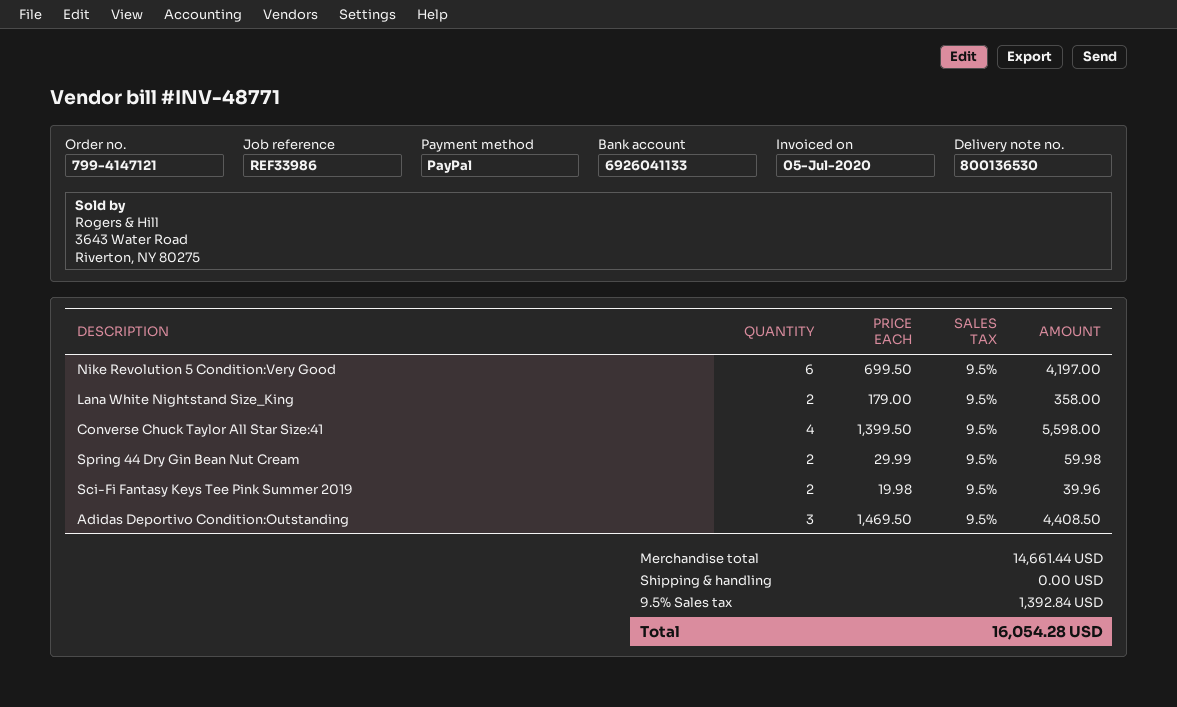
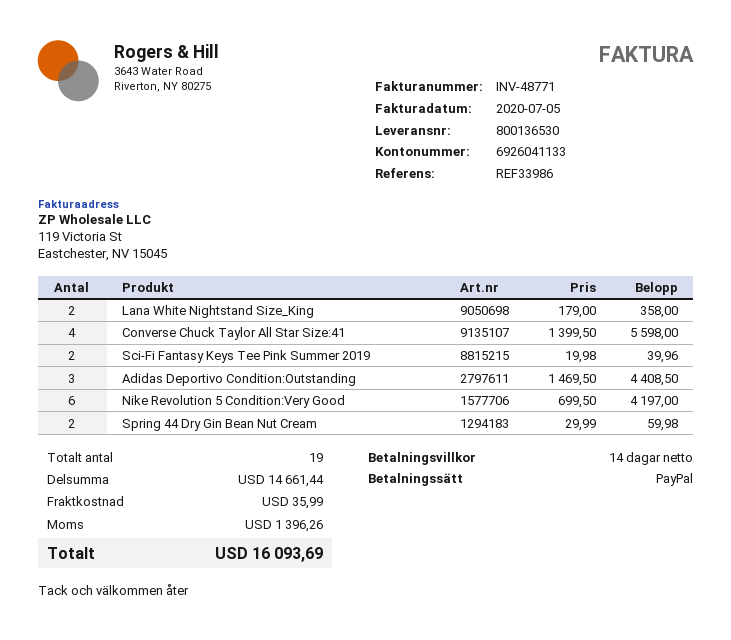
shipping: 0.00 -> 35.99
tax: 1392.84 -> 1396.26
total: 16054.28 -> 16093.69

